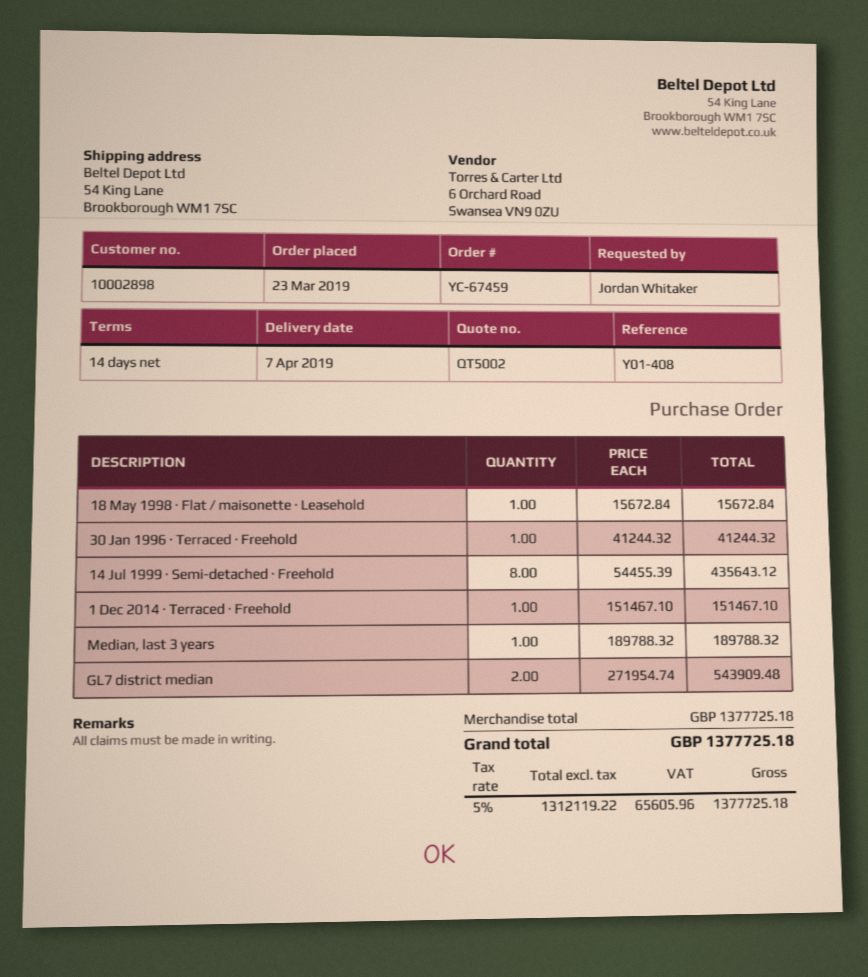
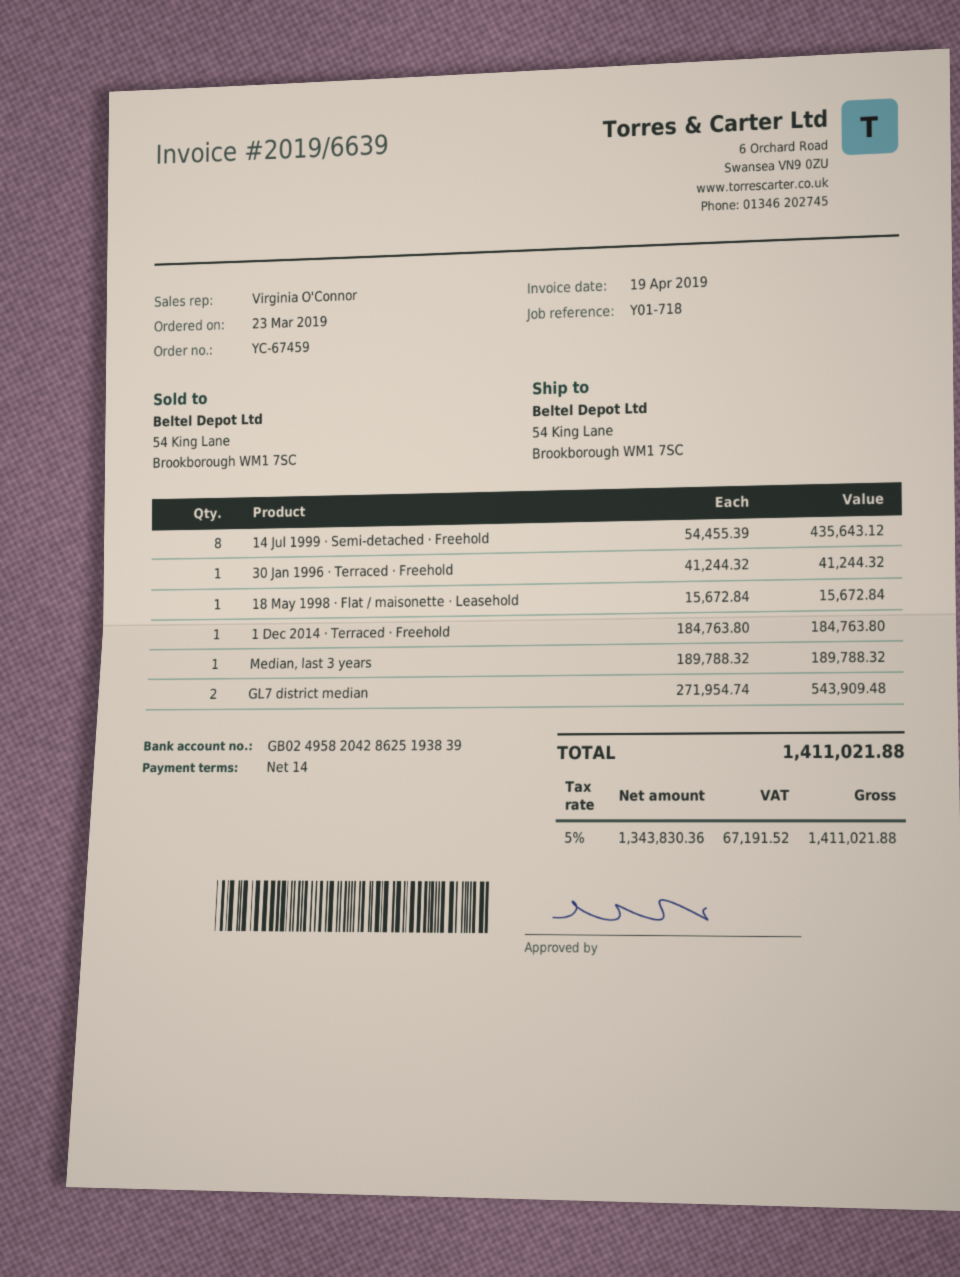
reference: Y01-408 -> Y01-718
1 Dec 2014 · Terraced · Freehold: 1 x 151467.10 = 151467.10 -> 1 x 184763.80 = 184763.80
net: 1312119.22 -> 1343830.36
tax: 5% = 65605.96 -> 5% = 67191.52
total: 1377725.18 -> 1411021.88

